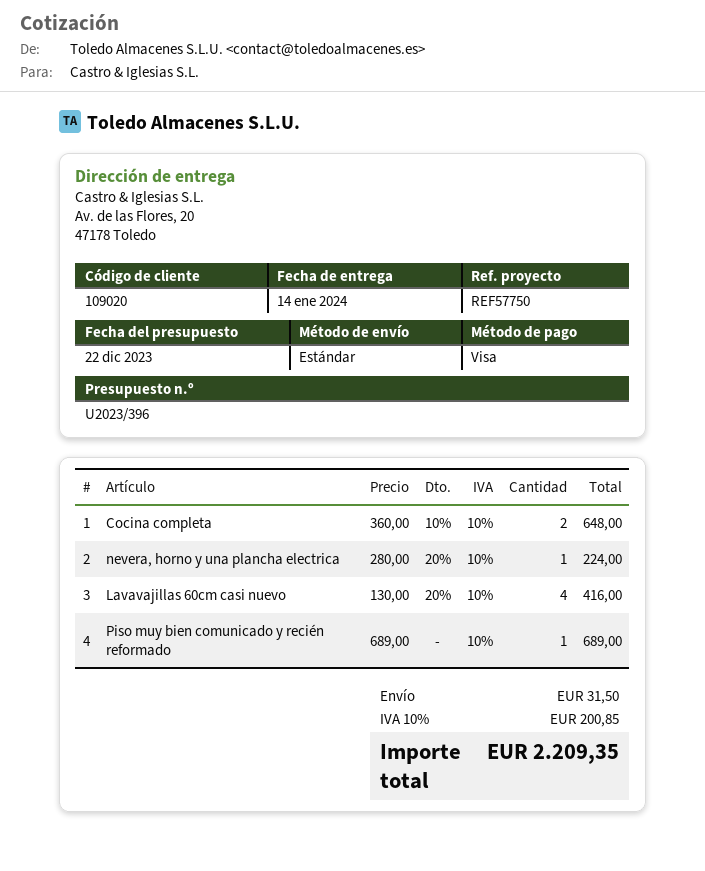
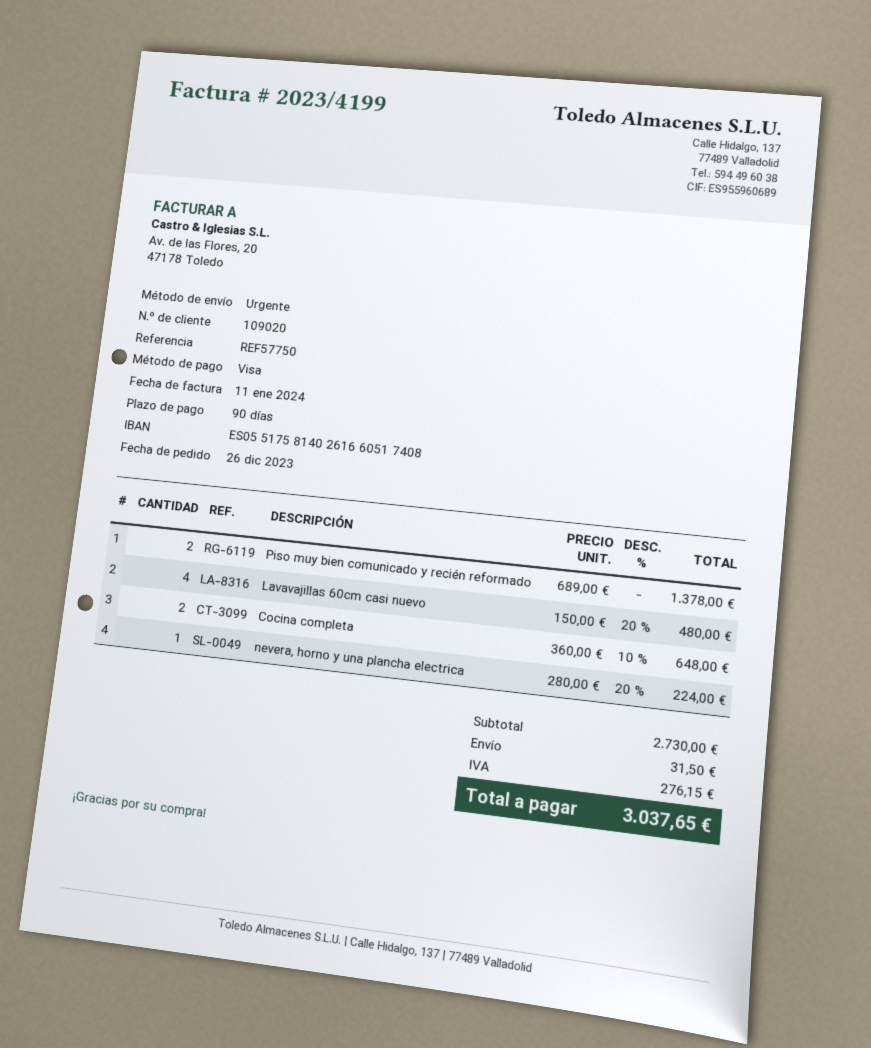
shipping method: standard -> express
Lavavajillas 60cm casi nuevo: 4 x 130.00 - 20% = 416.00 -> 4 x 150.00 - 20% = 480.00
Piso muy bien comunicado y recién reformado: 1 x 689.00 = 689.00 -> 2 x 689.00 = 1378.00
tax: 200.85 -> 276.15
total: 2209.35 -> 3037.65

